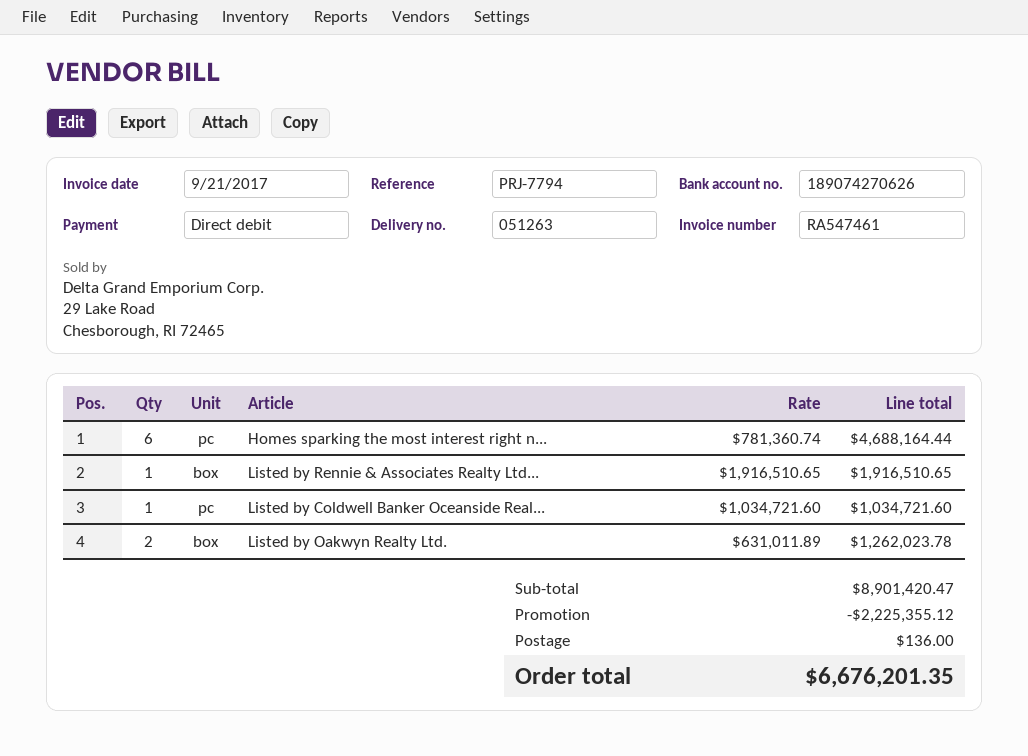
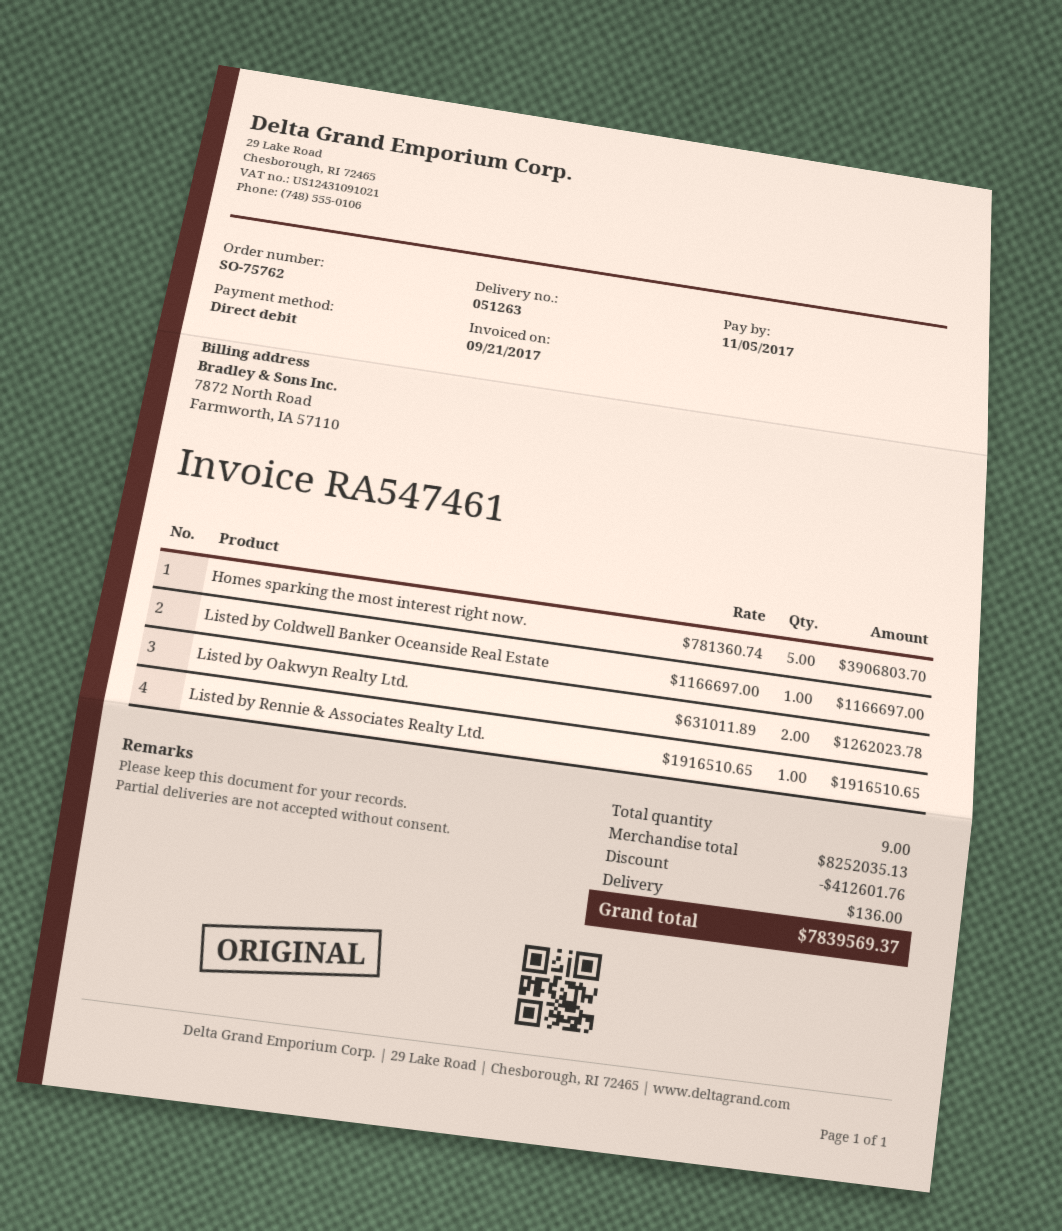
Homes sparking the most interest right n...: 6 x 781360.74 = 4688164.44 -> 5 x 781360.74 = 3906803.70
Listed by Coldwell Banker Oceanside Real...: 1 x 1034721.60 = 1034721.60 -> 1 x 1166697.00 = 1166697.00
subtotal: 8901420.47 -> 8252035.13
discount: 2225355.12 -> 412601.76
total: 6676201.35 -> 7839569.37

